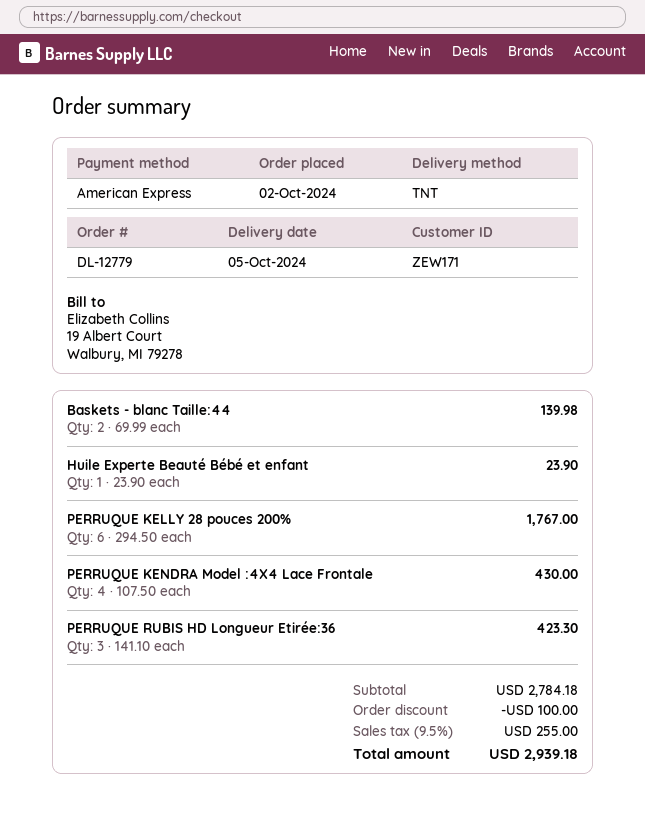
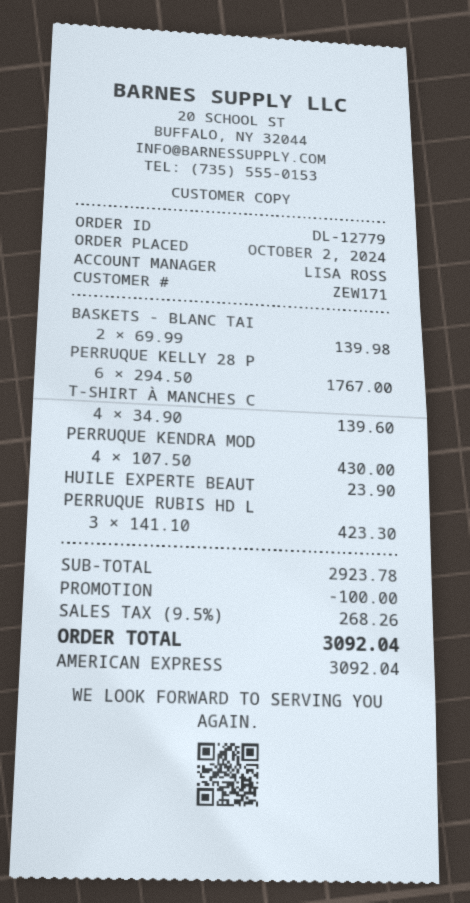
T-SHIRT À MANCHES C: none -> 4 x 34.90 = 139.60
subtotal: 2784.18 -> 2923.78
tax: 9.5% = 255.00 -> 9.5% = 268.26
total: 2939.18 -> 3092.04

